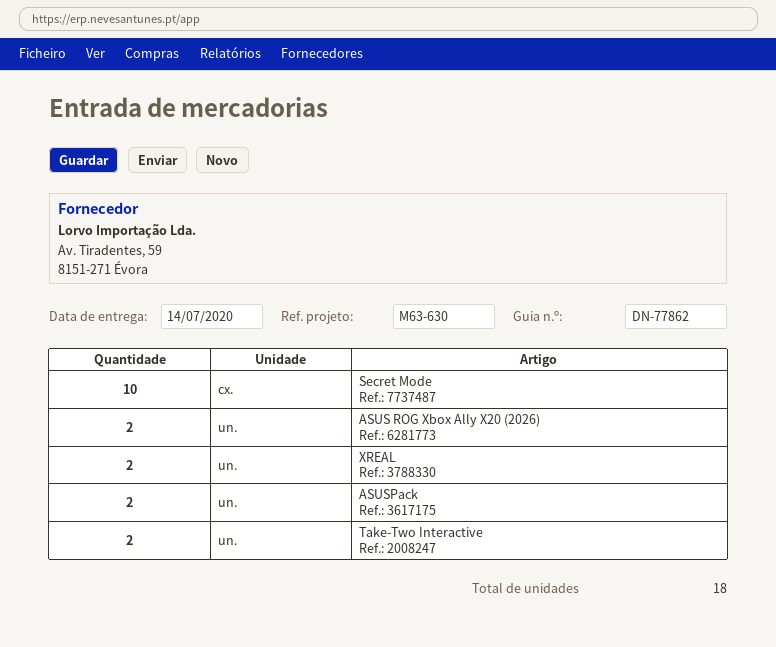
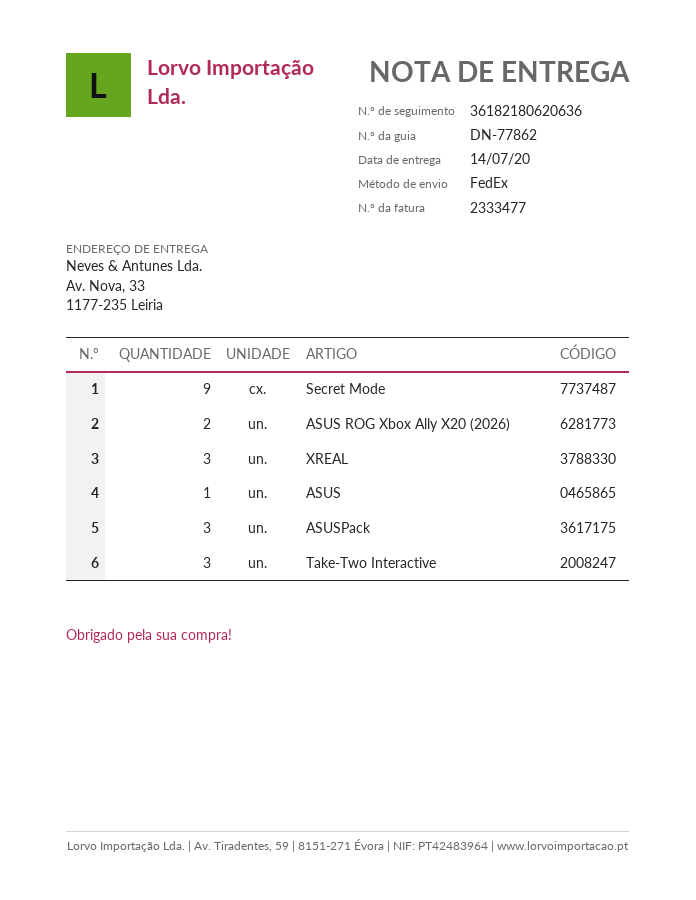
Secret Mode: 10 -> 9
XREAL: 2 -> 3
ASUSPack: 2 -> 3
Take-Two Interactive: 2 -> 3
ASUS: none -> 1

